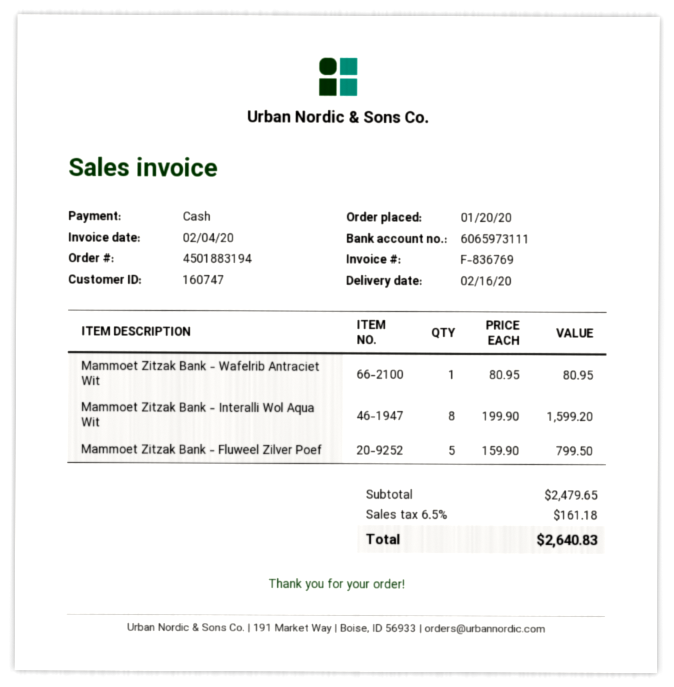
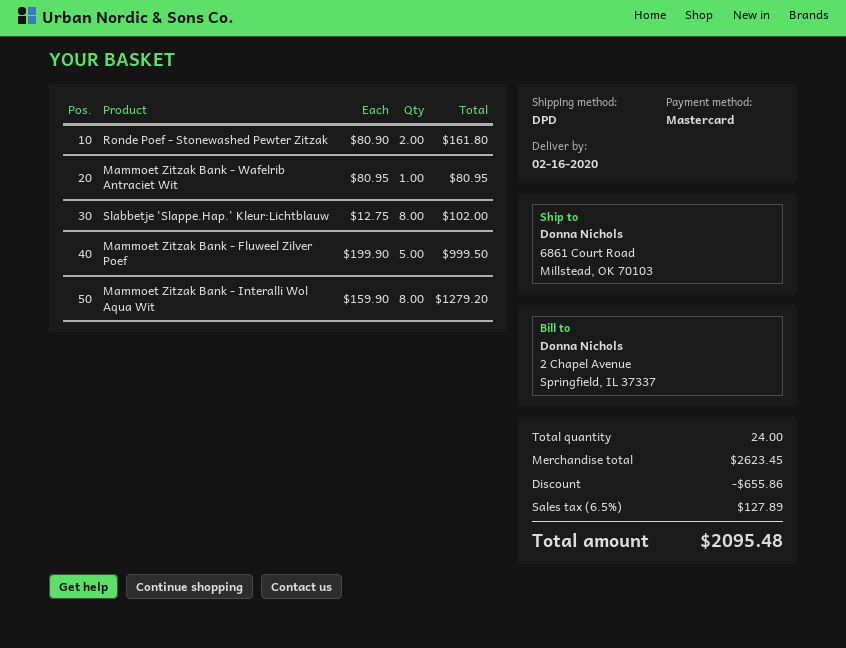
payment method: cash -> Mastercard
Mammoet Zitzak Bank - Interalli Wol Aqua Wit: 8 x 199.90 = 1599.20 -> 8 x 159.90 = 1279.20
Mammoet Zitzak Bank - Fluweel Zilver Poef: 5 x 159.90 = 799.50 -> 5 x 199.90 = 999.50
Ronde Poef - Stonewashed Pewter Zitzak: none -> 2 x 80.90 = 161.80
Slabbetje 'Slappe.Hap.' Kleur:Lichtblauw: none -> 8 x 12.75 = 102.00
subtotal: 2479.65 -> 2623.45
discount: none -> 655.86
tax: 6.5% = 161.18 -> 6.5% = 127.89
total: 2640.83 -> 2095.48

